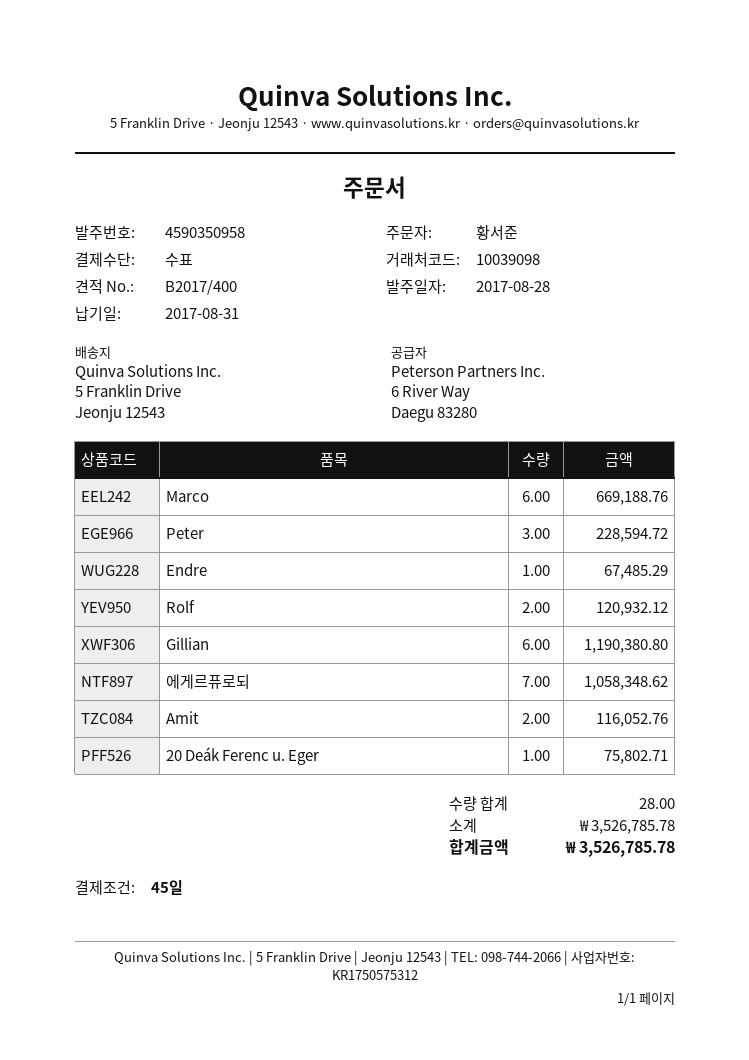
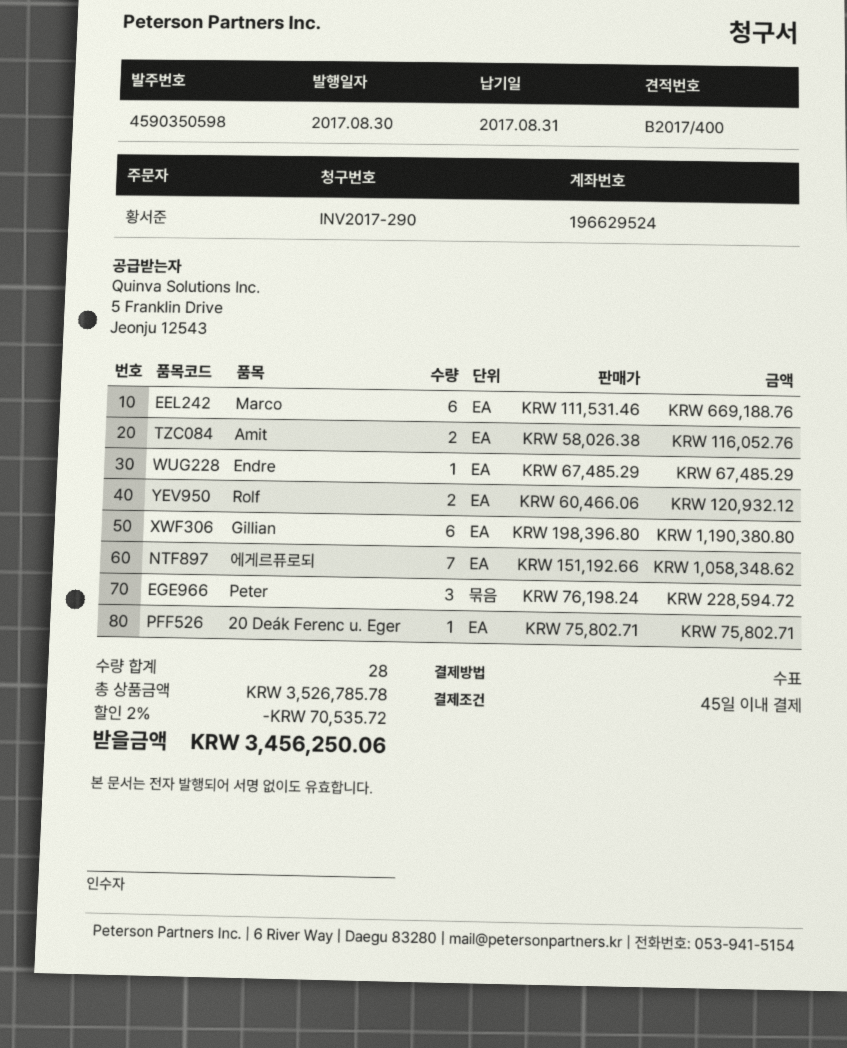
order number: 4590350958 -> 4590350598
discount: none -> 2% = 70535.72
total: 3526785.78 -> 3456250.06

